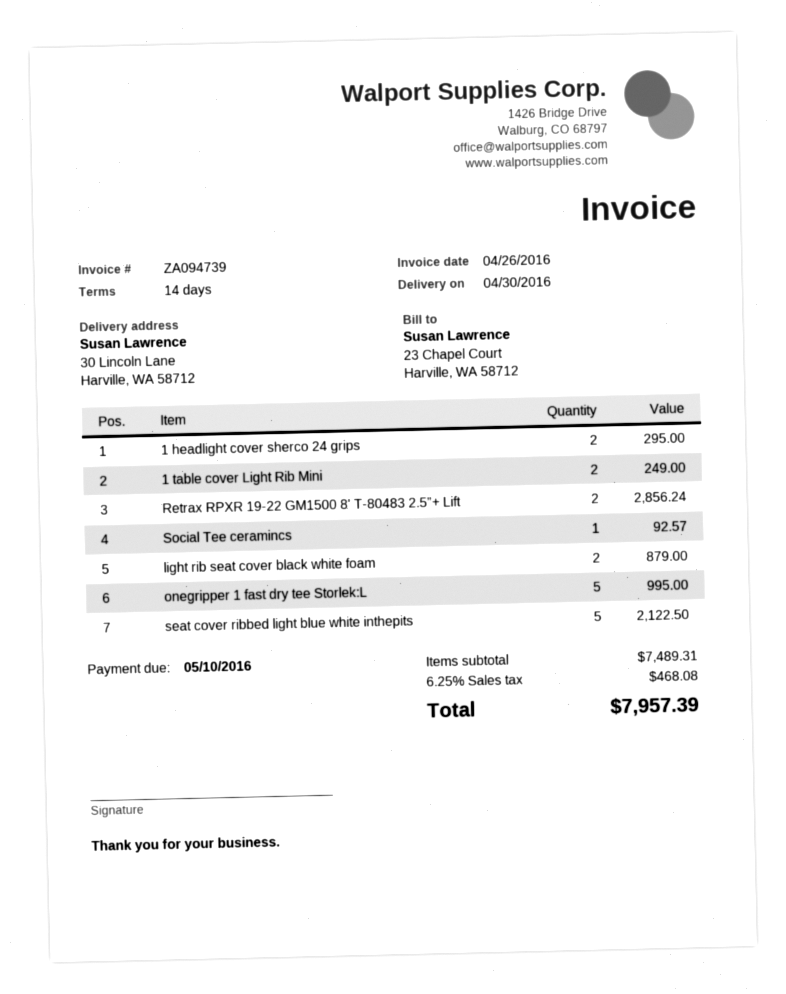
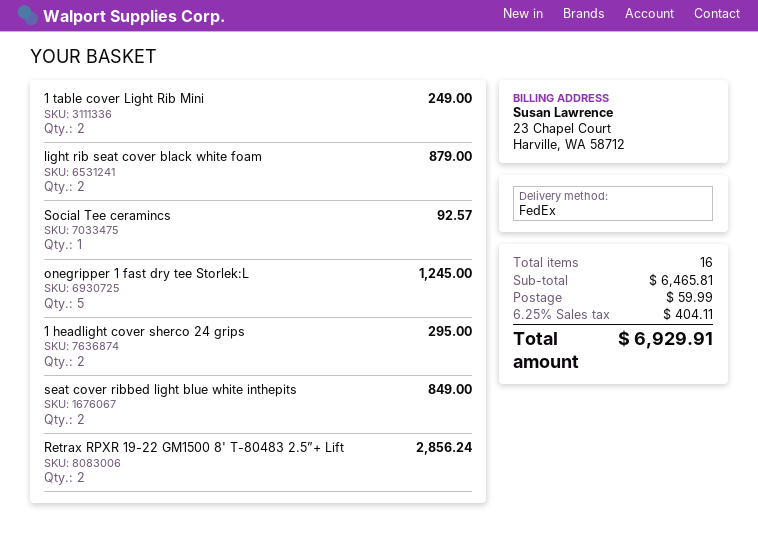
onegripper 1 fast dry tee Storlek:L: 5 for 995.00 -> 5 for 1245.00
seat cover ribbed light blue white inthepits: 5 for 2122.50 -> 2 for 849.00
subtotal: 7489.31 -> 6465.81
shipping: none -> 59.99
tax: 6.25% = 468.08 -> 6.25% = 404.11
total: 7957.39 -> 6929.91

